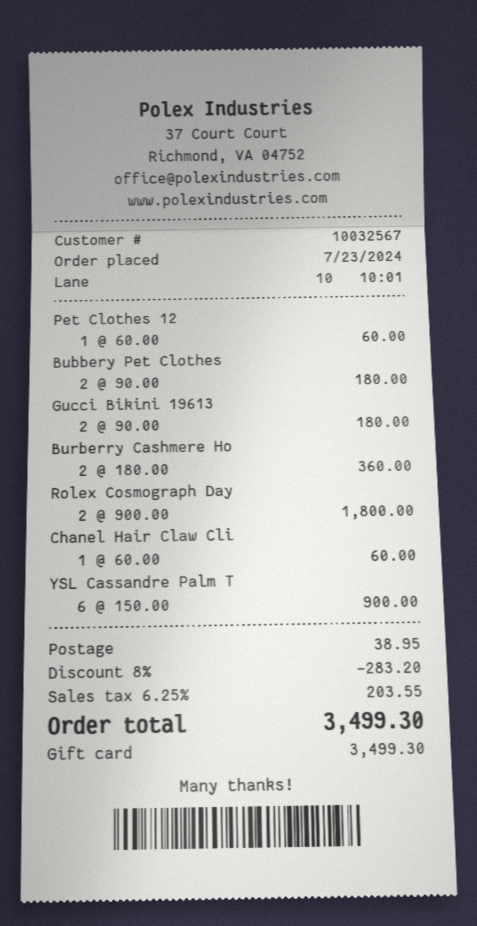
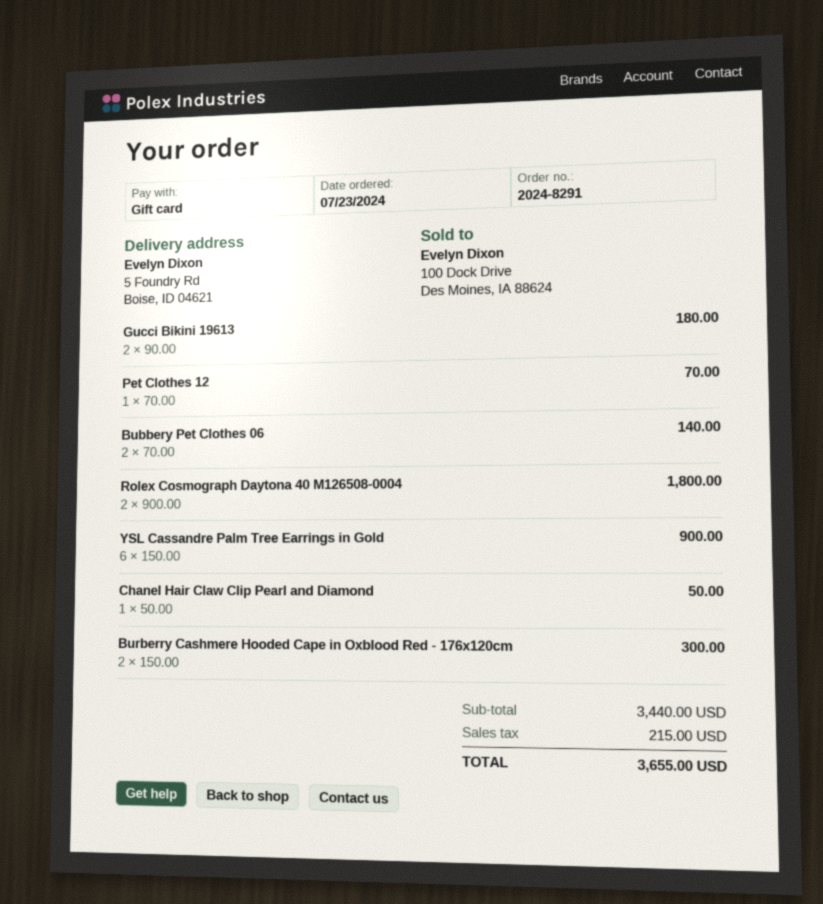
Pet Clothes 12: 1 x 60.00 = 60.00 -> 1 x 70.00 = 70.00
Bubbery Pet Clothes: 2 x 90.00 = 180.00 -> 2 x 70.00 = 140.00
Burberry Cashmere Ho: 2 x 180.00 = 360.00 -> 2 x 150.00 = 300.00
Chanel Hair Claw Cli: 1 x 60.00 = 60.00 -> 1 x 50.00 = 50.00
discount: 8% = 283.20 -> none
shipping: 38.95 -> none
tax: 203.55 -> 215.00
total: 3499.30 -> 3655.00

